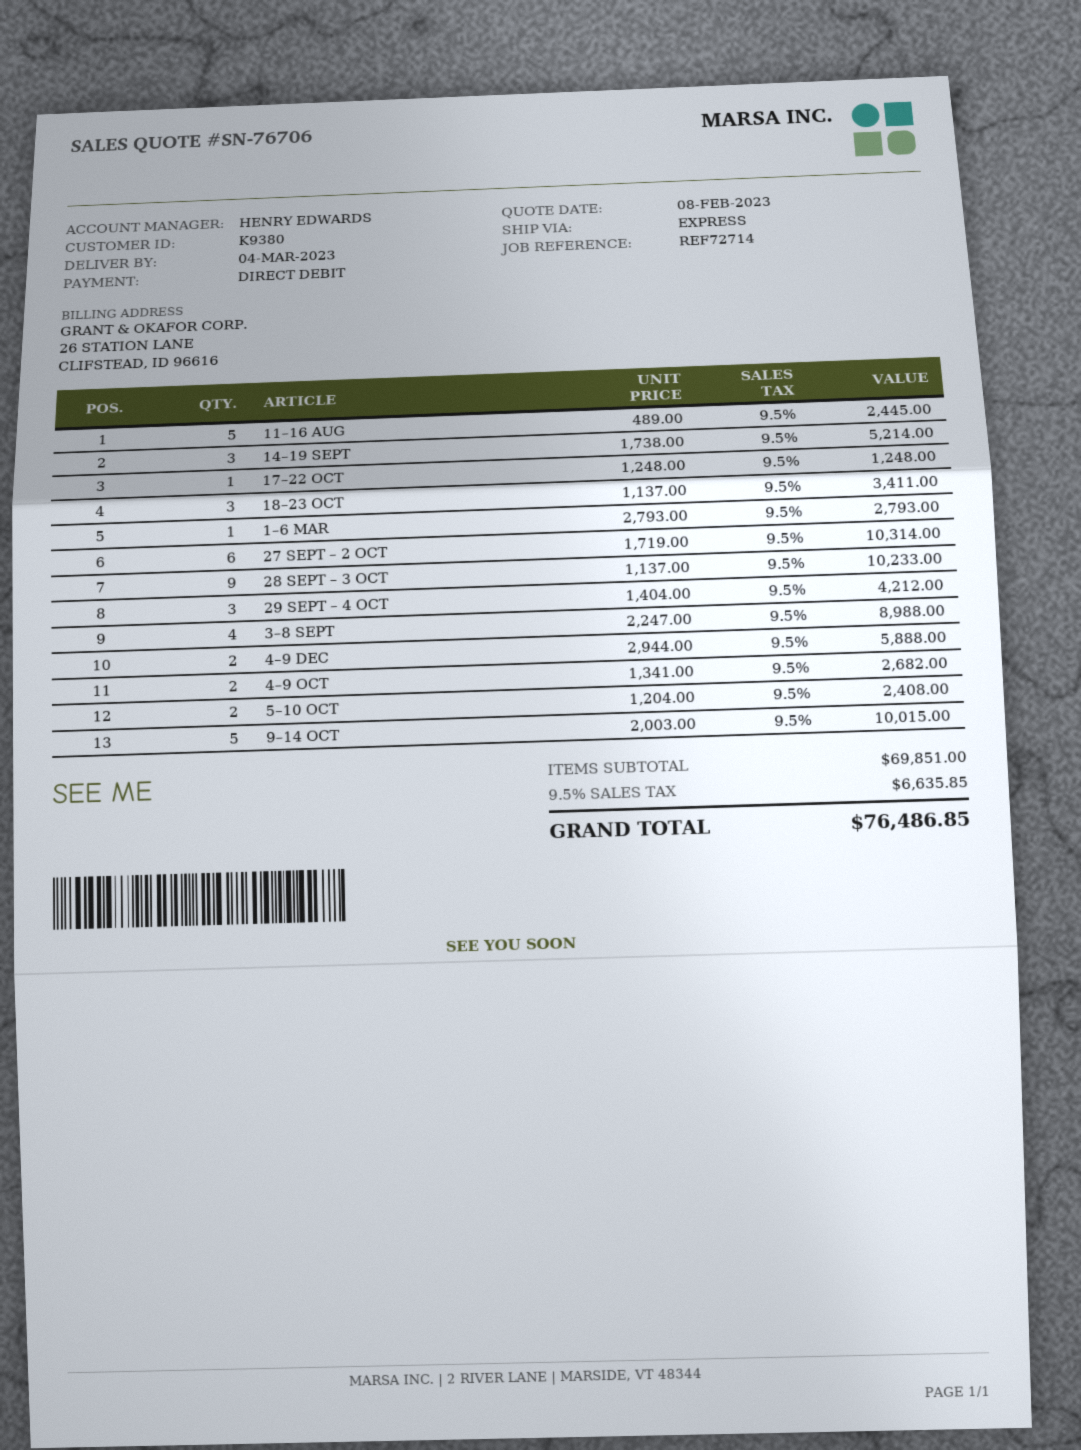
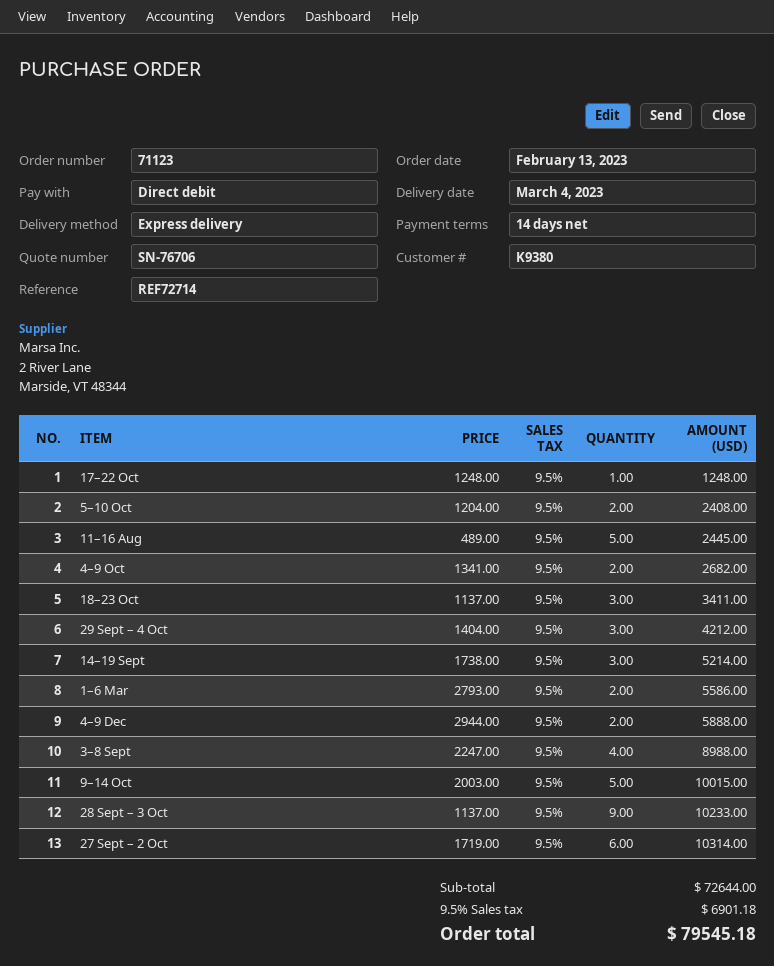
1–6 MAR: 1 x 2793.00 = 2793.00 -> 2 x 2793.00 = 5586.00
subtotal: 69851.00 -> 72644.00
tax: 9.5% = 6635.85 -> 9.5% = 6901.18
total: 76486.85 -> 79545.18

